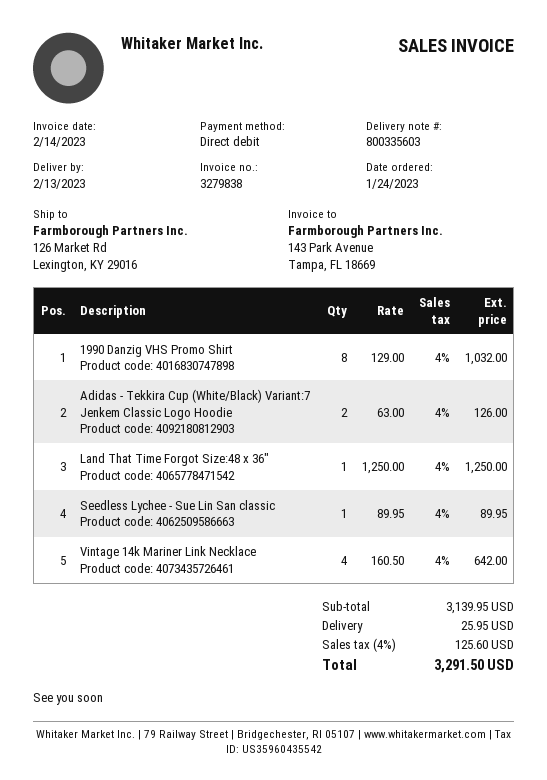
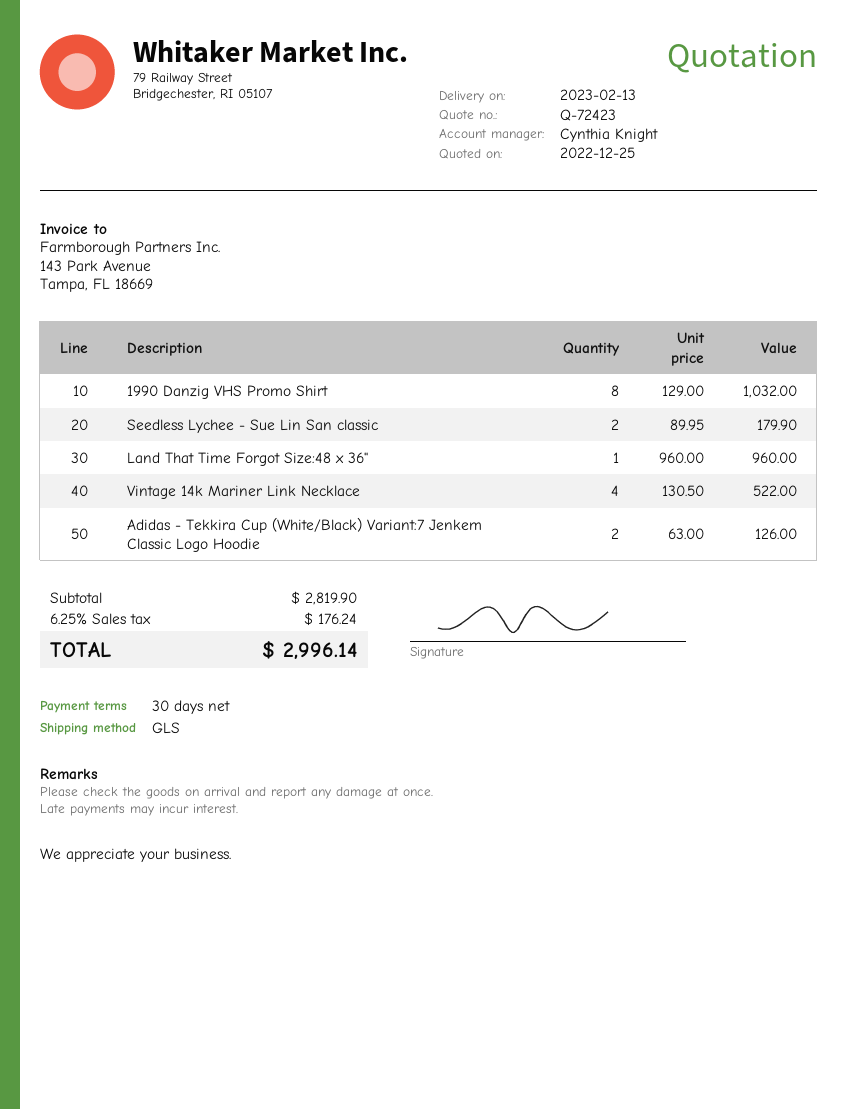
Land That Time Forgot Size:48 x 36": 1 x 1250.00 = 1250.00 -> 1 x 960.00 = 960.00
Seedless Lychee - Sue Lin San classic: 1 x 89.95 = 89.95 -> 2 x 89.95 = 179.90
Vintage 14k Mariner Link Necklace: 4 x 160.50 = 642.00 -> 4 x 130.50 = 522.00
subtotal: 3139.95 -> 2819.90
shipping: 25.95 -> none
tax: 4% = 125.60 -> 6.25% = 176.24
total: 3291.50 -> 2996.14

